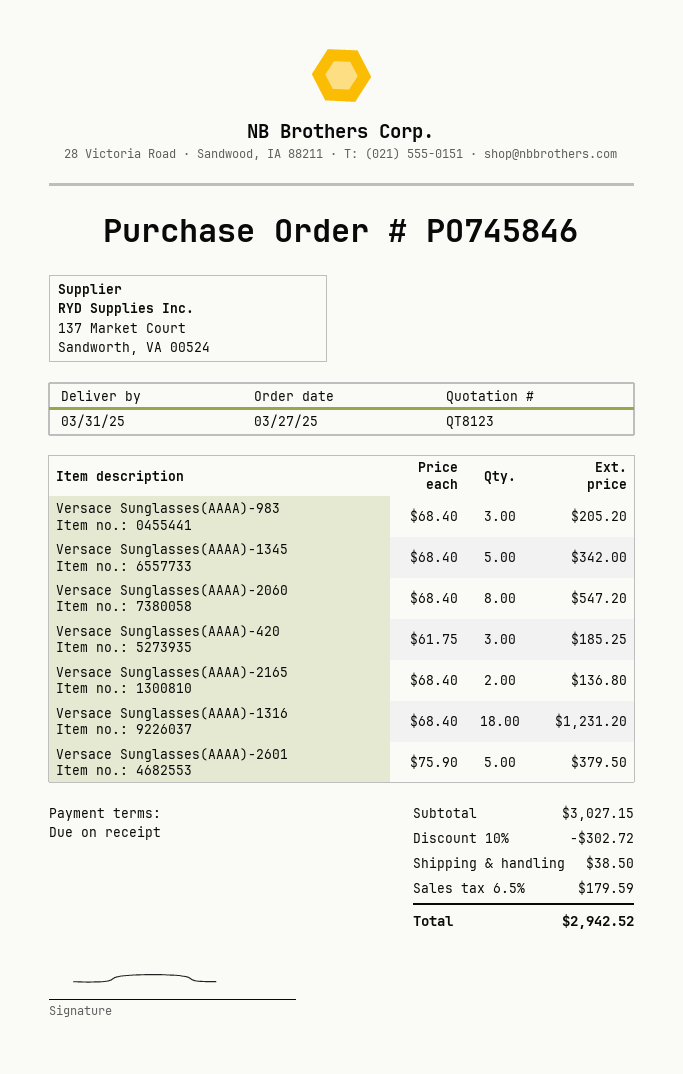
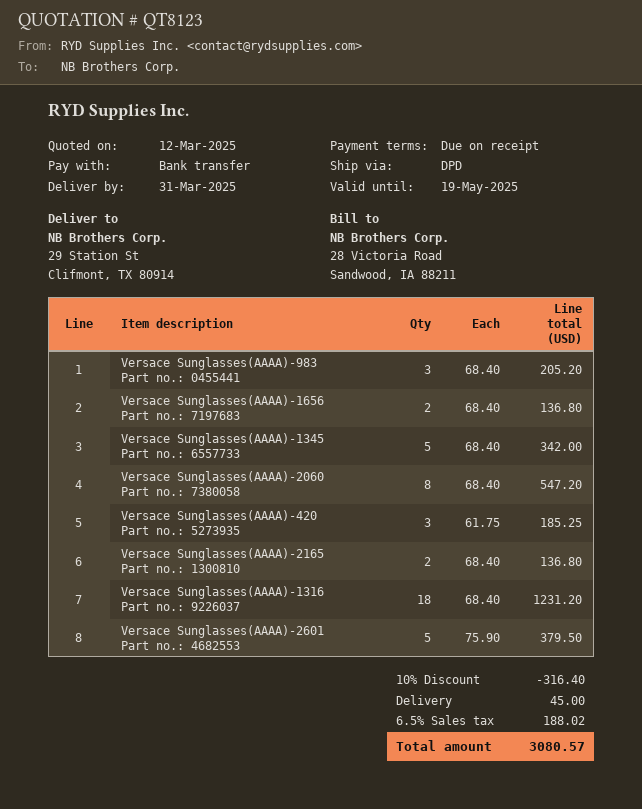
Versace Sunglasses(AAAA)-1656: none -> 2 x 68.40 = 136.80
discount: 10% = 302.72 -> 10% = 316.40
shipping: 38.50 -> 45.00
tax: 6.5% = 179.59 -> 6.5% = 188.02
total: 2942.52 -> 3080.57

